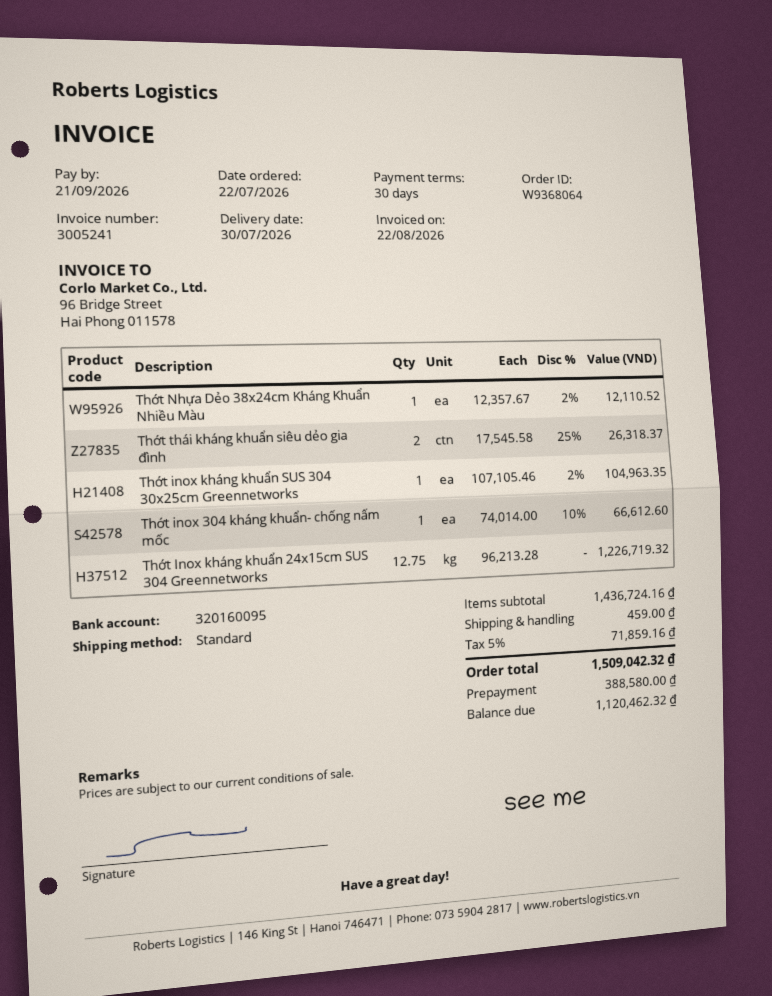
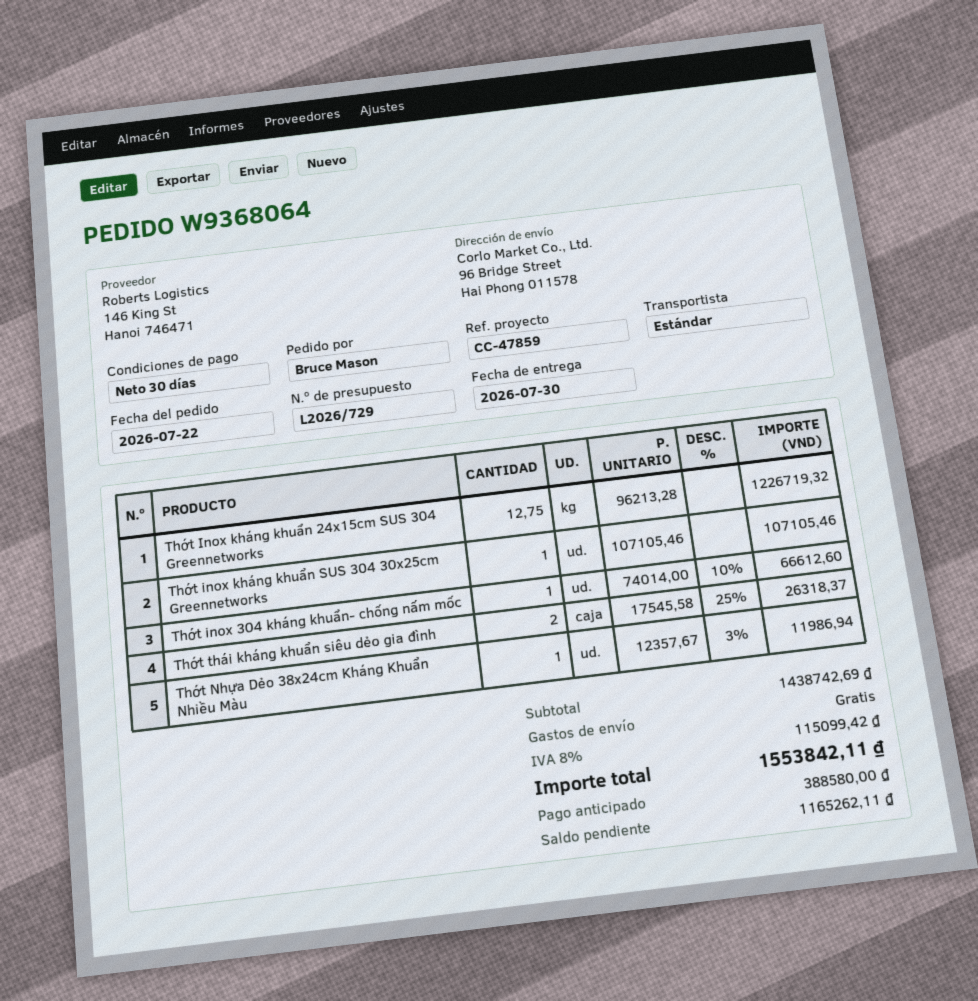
Thớt Nhựa Dẻo 38x24cm Kháng Khuẩn Nhiều Màu: 1 x 12357.67 - 2% = 12110.52 -> 1 x 12357.67 - 3% = 11986.94
Thớt inox kháng khuẩn SUS 304 30x25cm Greennetworks: 1 x 107105.46 - 2% = 104963.35 -> 1 x 107105.46 = 107105.46
subtotal: 1436724.16 -> 1438742.69
shipping: 459.00 -> 0.00
tax: 5% = 71859.16 -> 8% = 115099.42
total: 1509042.32 -> 1553842.11
balance: 1120462.32 -> 1165262.11

